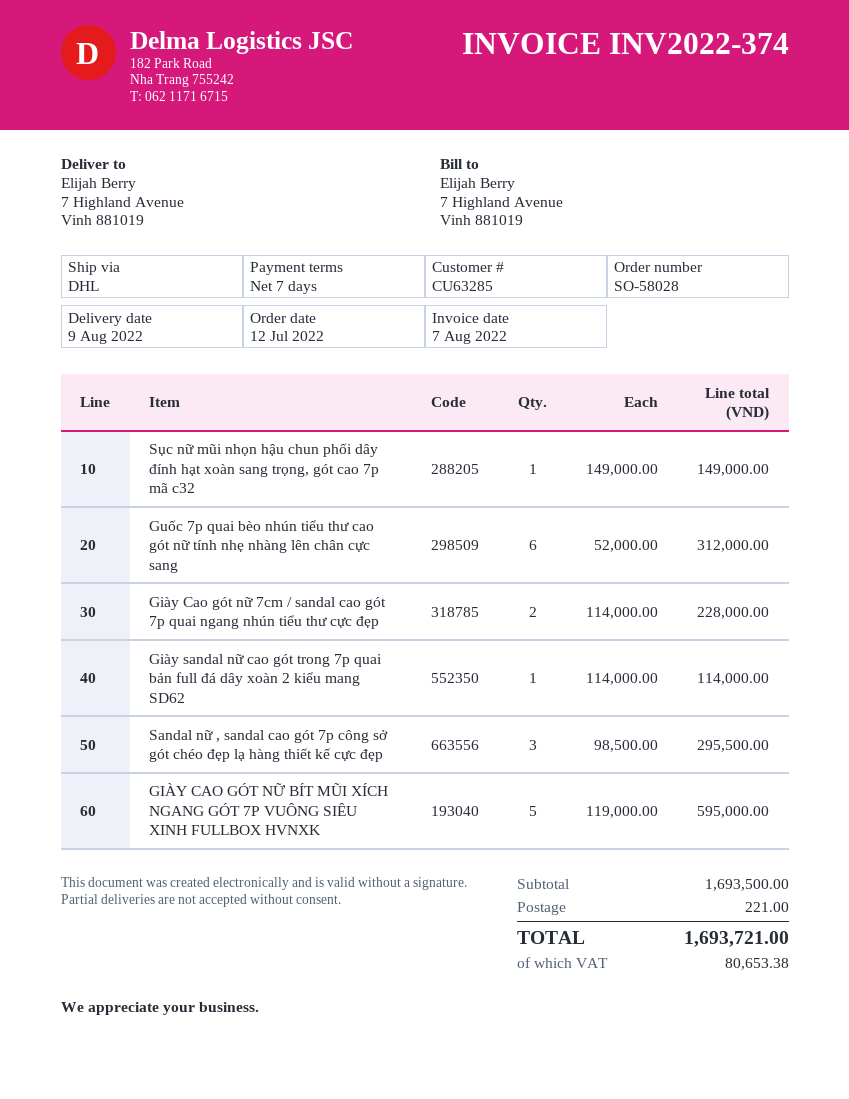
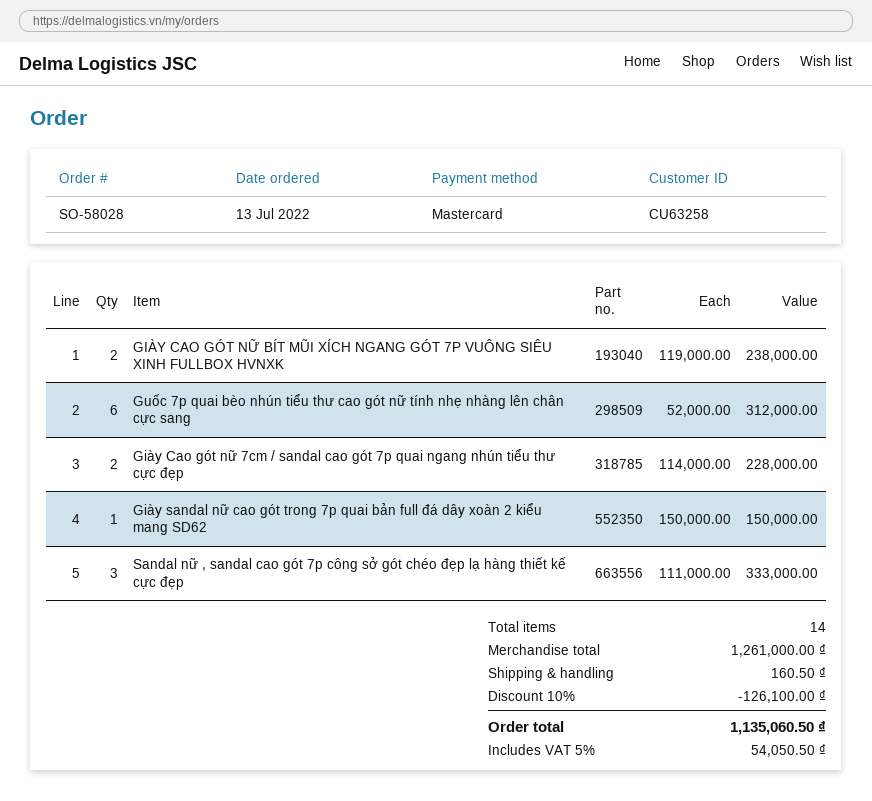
order date: 2022-07-12 -> 2022-07-13
customer number: CU63285 -> CU63258
Sục nữ mũi nhọn hậu chun phối dây đính hạt xoàn sang trọng, gót cao 7p mã c32: 1 x 149000.00 = 149000.00 -> none
Giày sandal nữ cao gót trong 7p quai bản full đá dây xoàn 2 kiểu mang SD62: 1 x 114000.00 = 114000.00 -> 1 x 150000.00 = 150000.00
Sandal nữ , sandal cao gót 7p công sở gót chéo đẹp lạ hàng thiết kế cực đẹp: 3 x 98500.00 = 295500.00 -> 3 x 111000.00 = 333000.00
GIÀY CAO GÓT NỮ BÍT MŨI XÍCH NGANG GÓT 7P VUÔNG SIÊU XINH FULLBOX HVNXK: 5 x 119000.00 = 595000.00 -> 2 x 119000.00 = 238000.00
subtotal: 1693500.00 -> 1261000.00
discount: none -> 10% = 126100.00
shipping: 221.00 -> 160.50
tax: 80653.38 -> 54050.50
total: 1693721.00 -> 1135060.50

